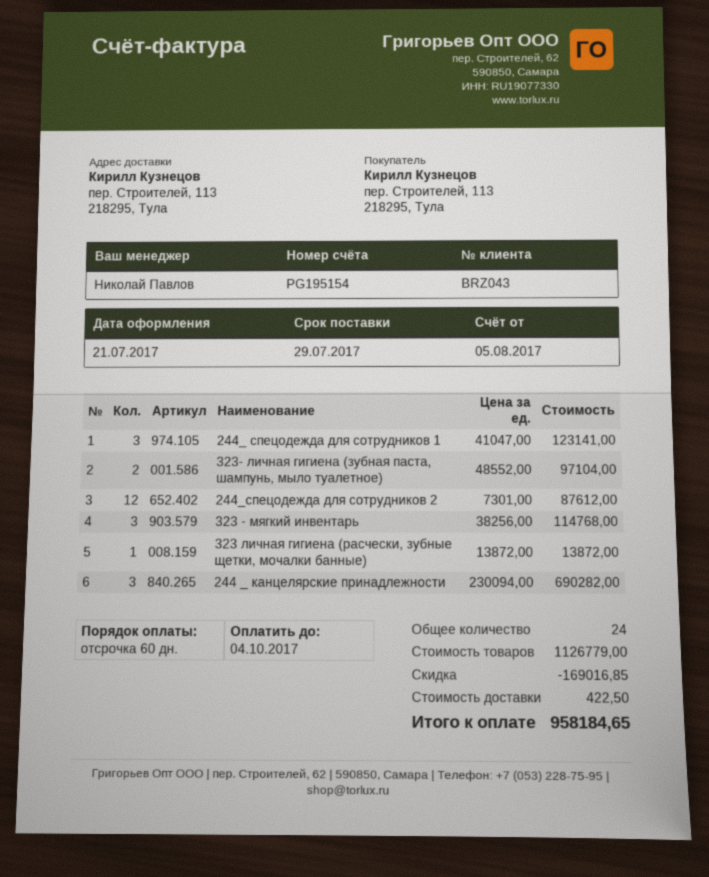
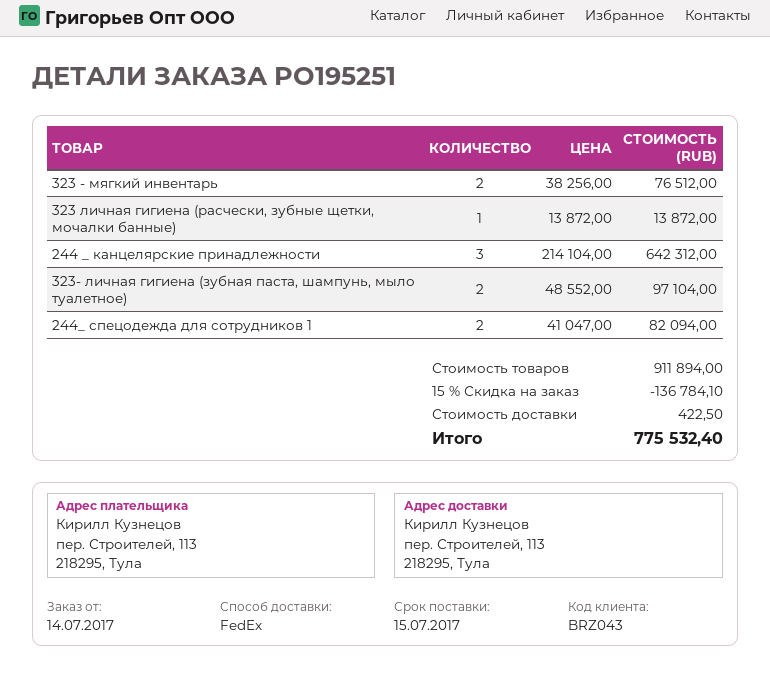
order date: 2017-07-21 -> 2017-07-14
delivery date: 2017-07-29 -> 2017-07-15
244_ спецодежда для сотрудников 1: 3 x 41047.00 = 123141.00 -> 2 x 41047.00 = 82094.00
244_спецодежда для сотрудников 2: 12 x 7301.00 = 87612.00 -> none
323 - мягкий инвентарь: 3 x 38256.00 = 114768.00 -> 2 x 38256.00 = 76512.00
244 _ канцелярские принадлежности: 3 x 230094.00 = 690282.00 -> 3 x 214104.00 = 642312.00
subtotal: 1126779.00 -> 911894.00
discount: 169016.85 -> 136784.10
total: 958184.65 -> 775532.40

